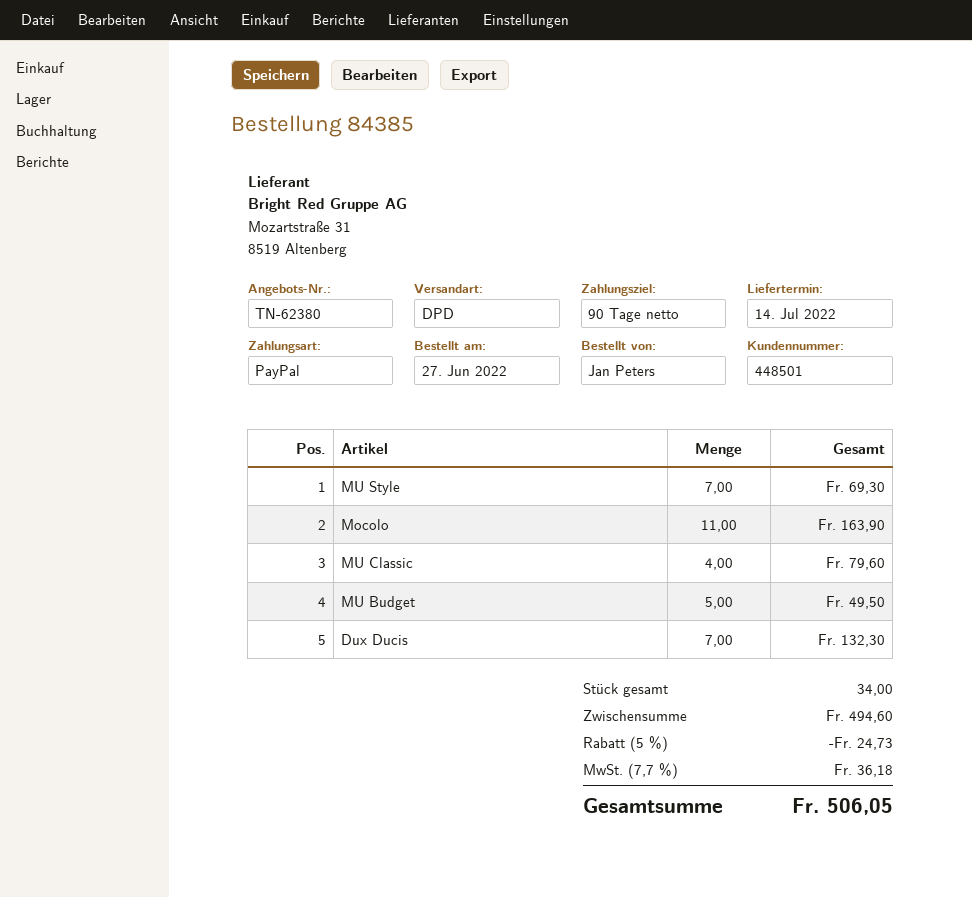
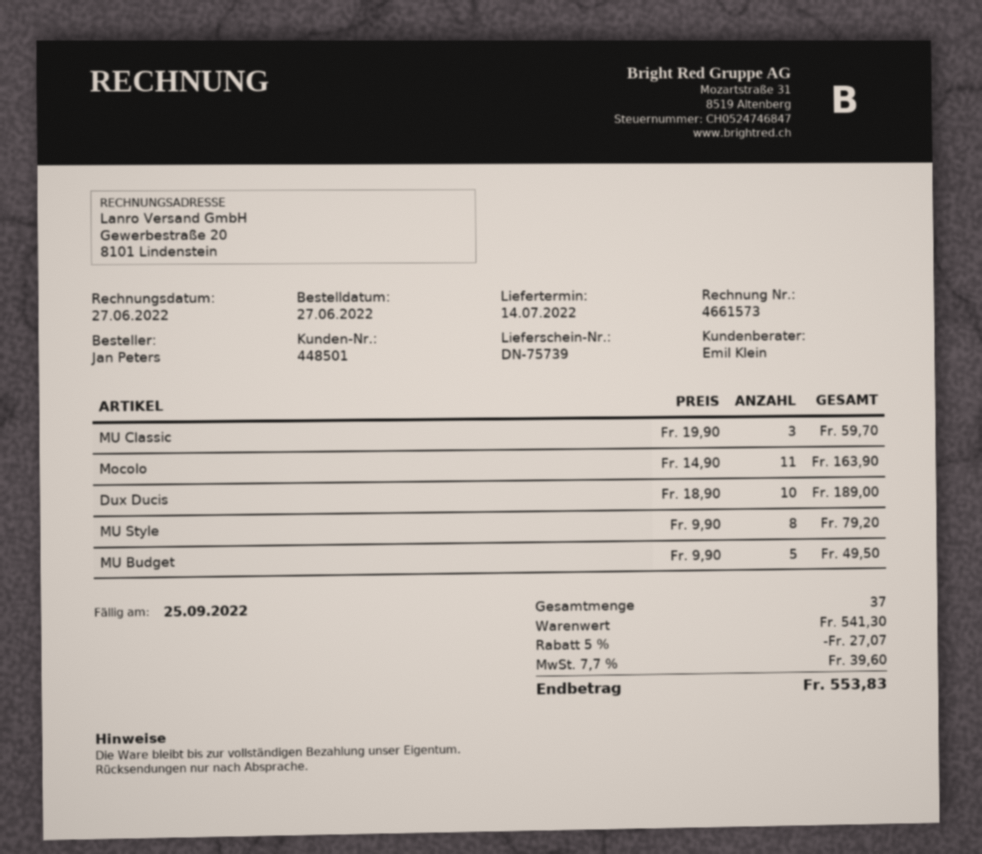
MU Style: 7 for 69.30 -> 8 for 79.20
MU Classic: 4 for 79.60 -> 3 for 59.70
Dux Ducis: 7 for 132.30 -> 10 for 189.00
total quantity: 34 -> 37
subtotal: 494.60 -> 541.30
discount: 5% = 24.73 -> 5% = 27.07
tax: 7.7% = 36.18 -> 7.7% = 39.60
total: 506.05 -> 553.83

